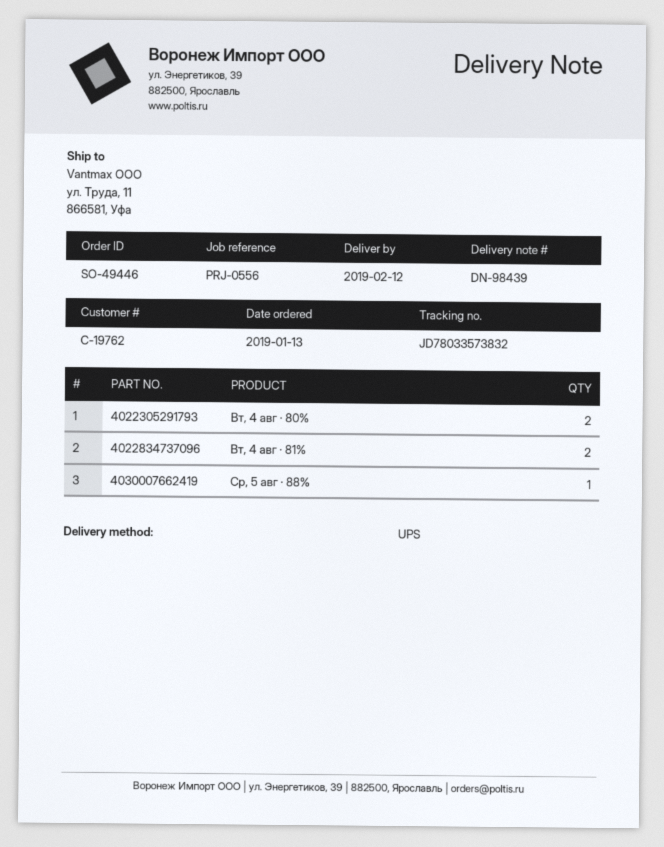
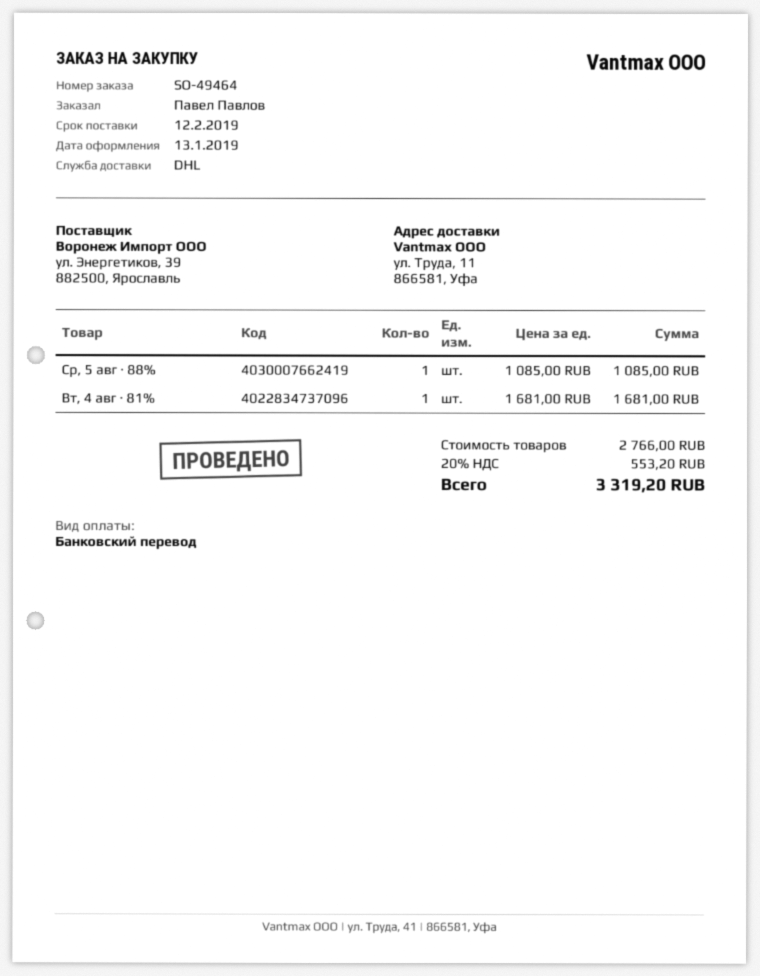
order number: SO-49446 -> SO-49464
shipping method: UPS -> DHL
Вт, 4 авг · 80%: 2 -> none
Вт, 4 авг · 81%: 2 -> 1

